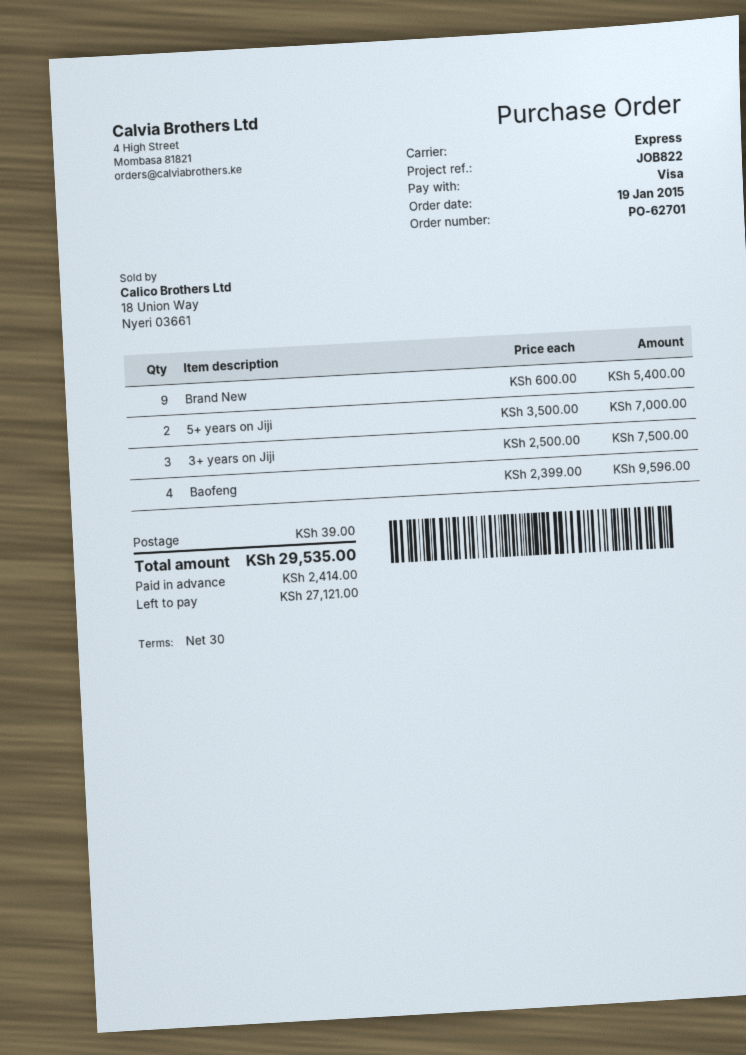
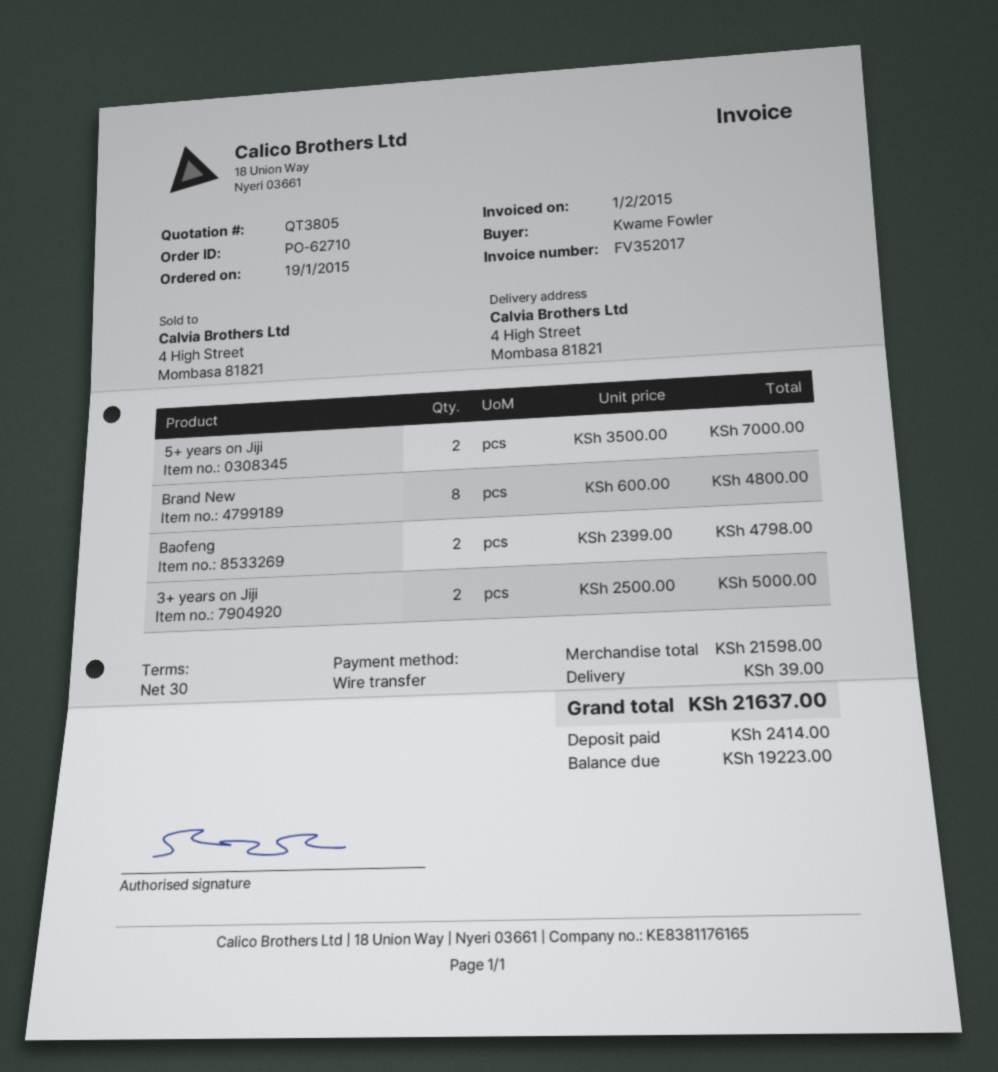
order number: PO-62701 -> PO-62710
payment method: Visa -> bank transfer
Brand New: 9 x 600.00 = 5400.00 -> 8 x 600.00 = 4800.00
3+ years on Jiji: 3 x 2500.00 = 7500.00 -> 2 x 2500.00 = 5000.00
Baofeng: 4 x 2399.00 = 9596.00 -> 2 x 2399.00 = 4798.00
total: 29535.00 -> 21637.00
balance: 27121.00 -> 19223.00

